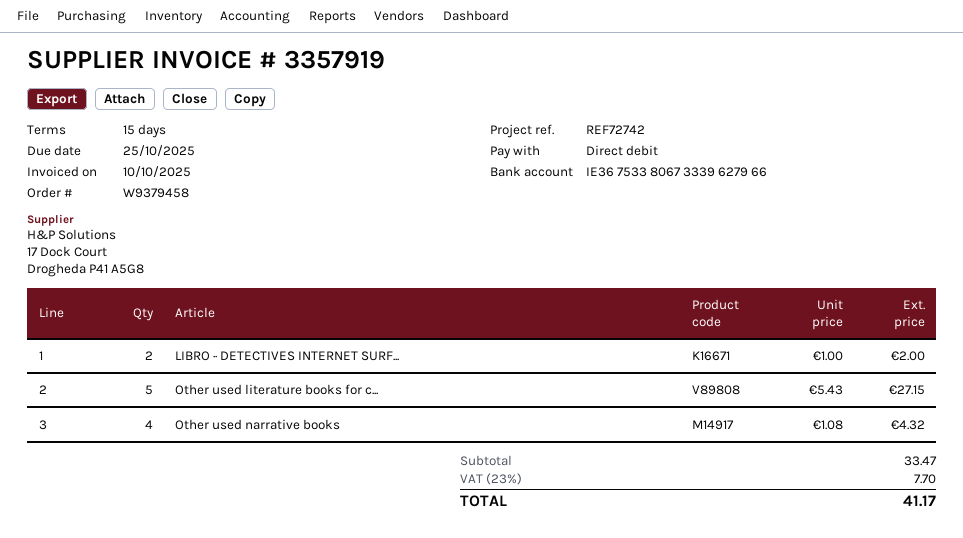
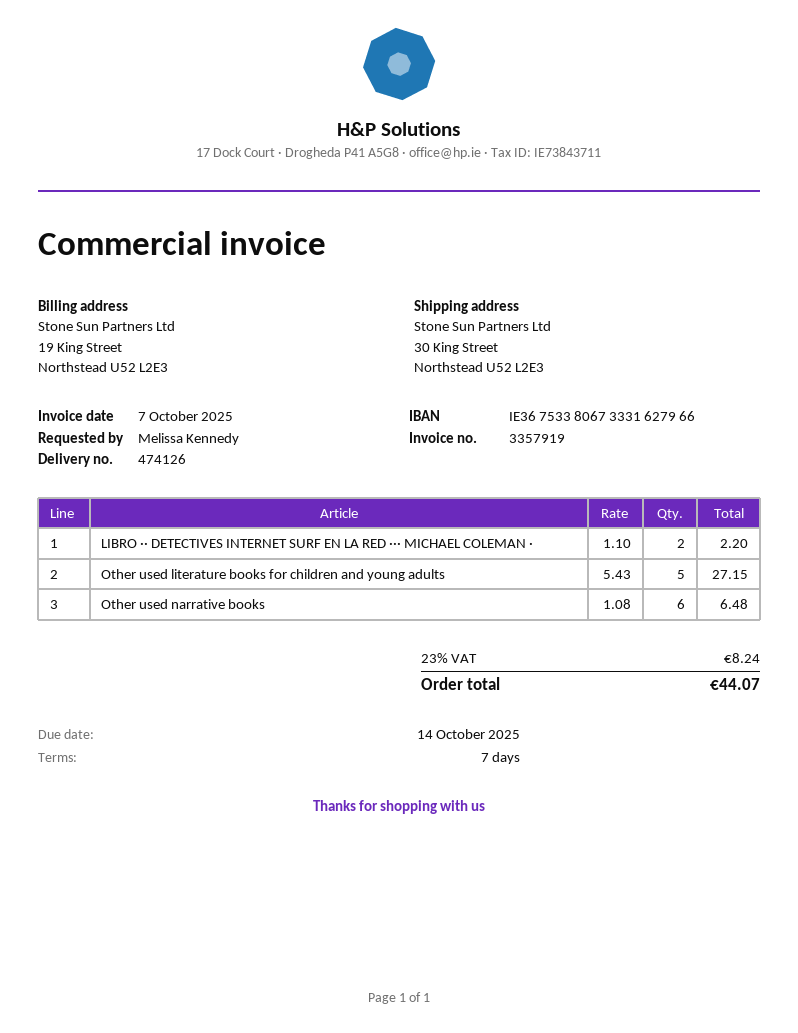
invoice date: 2025-10-10 -> 2025-10-07
payment terms: 15 days -> 7 days
due date: 2025-10-25 -> 2025-10-14
bank account: IE36753380673339627966 -> IE36753380673331627966
LIBRO ·· DETECTIVES INTERNET SURF...: 2 x 1.00 = 2.00 -> 2 x 1.10 = 2.20
Other used narrative books: 4 x 1.08 = 4.32 -> 6 x 1.08 = 6.48
tax: 23% = 7.70 -> 23% = 8.24
total: 41.17 -> 44.07

